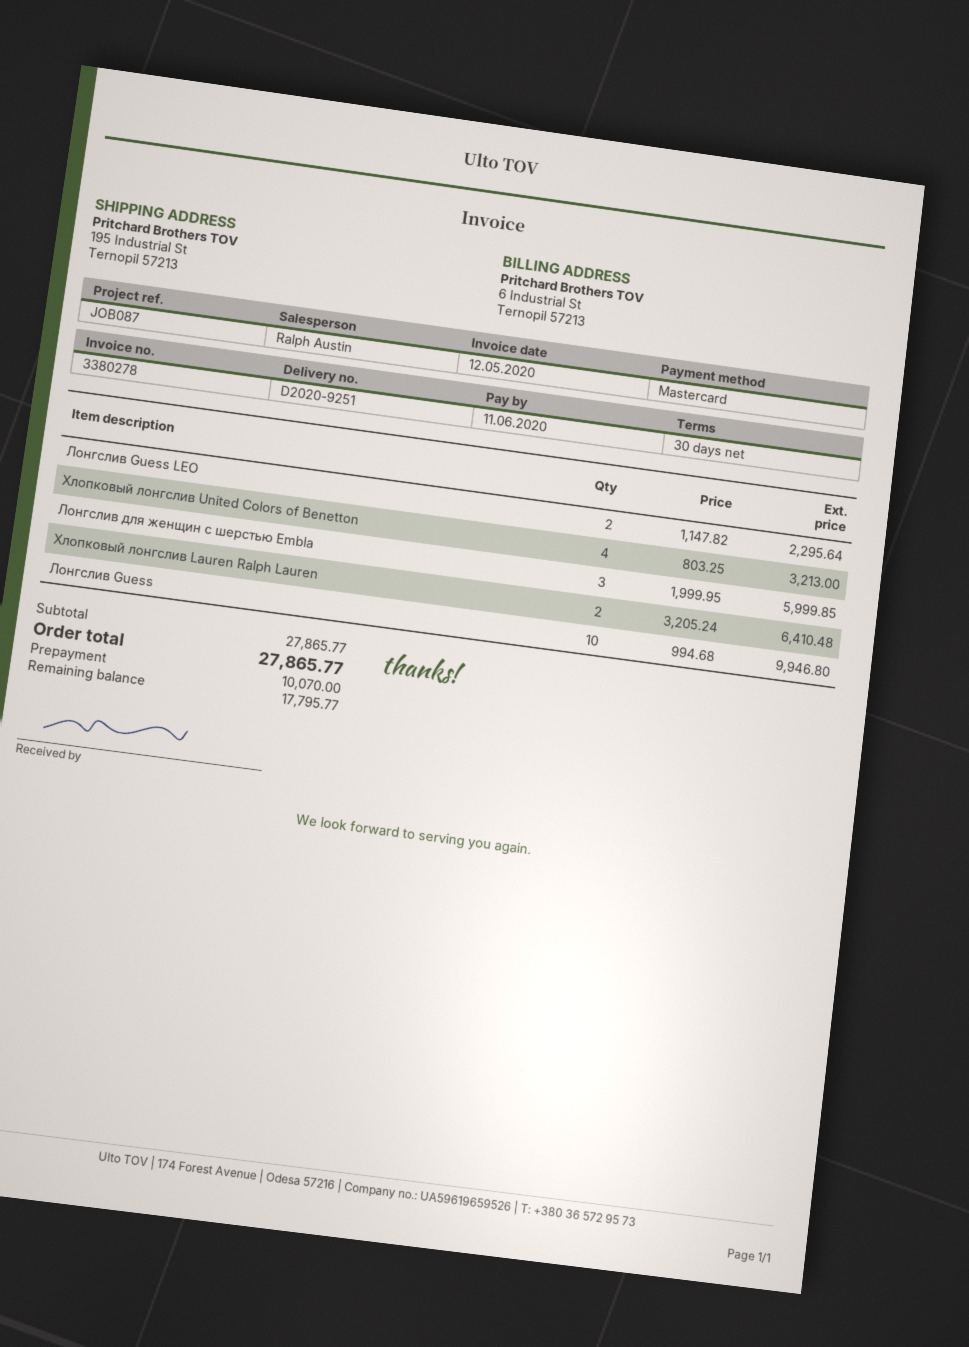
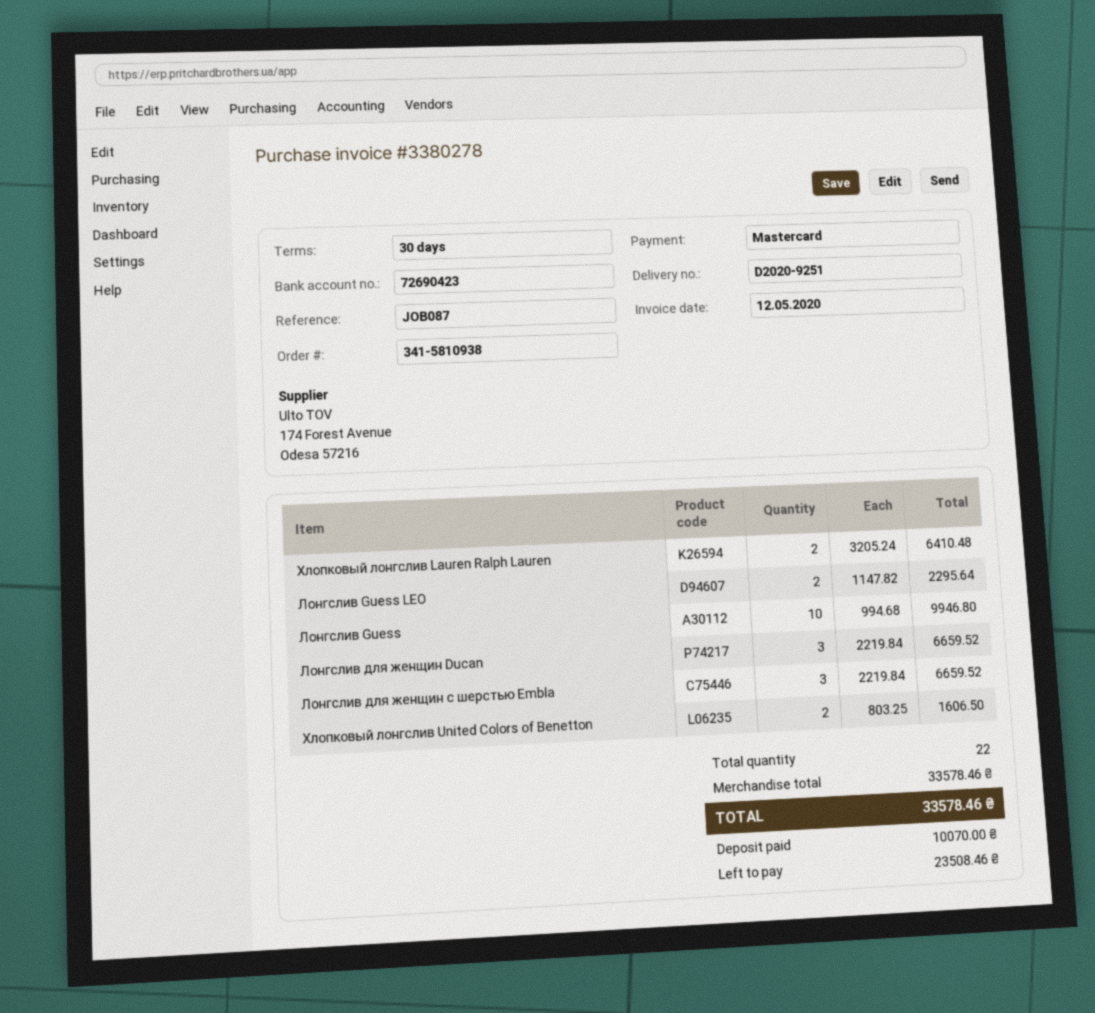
Хлопковый лонгслив United Colors of Benetton: 4 x 803.25 = 3213.00 -> 2 x 803.25 = 1606.50
Лонгслив для женщин с шерстью Embla: 3 x 1999.95 = 5999.85 -> 3 x 2219.84 = 6659.52
Лонгслив для женщин Ducan: none -> 3 x 2219.84 = 6659.52
subtotal: 27865.77 -> 33578.46
total: 27865.77 -> 33578.46
balance: 17795.77 -> 23508.46

